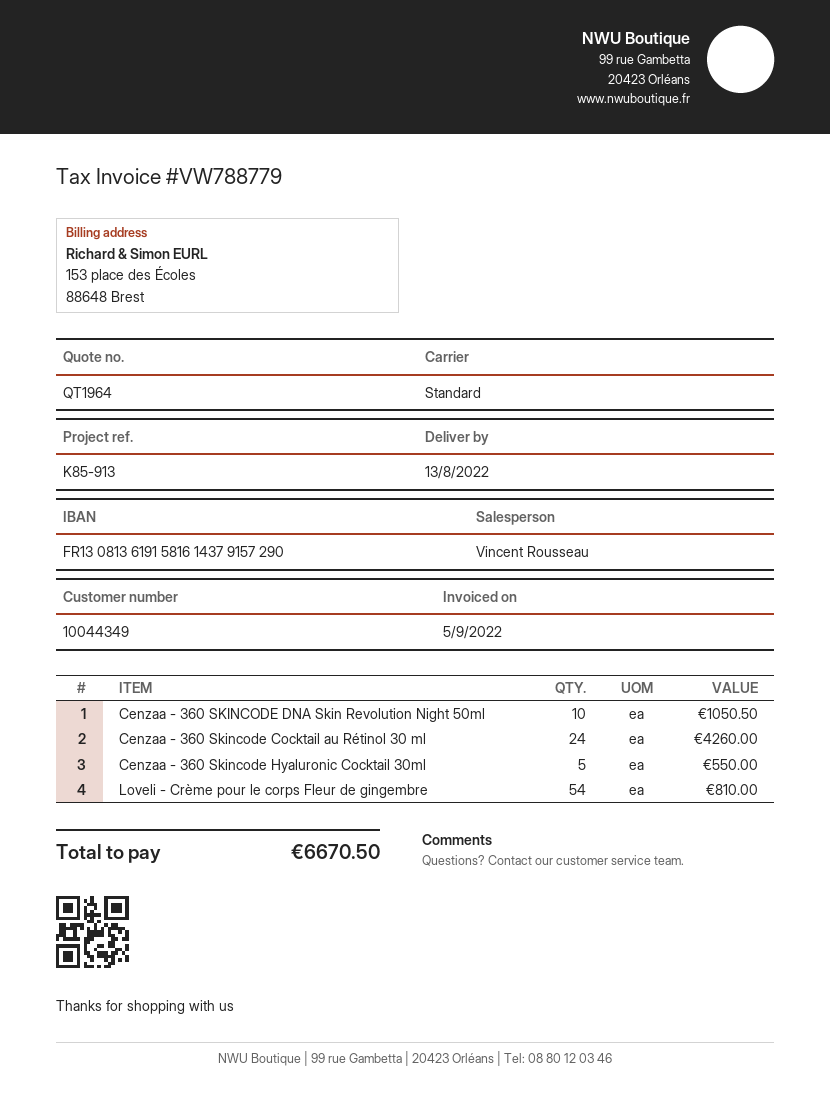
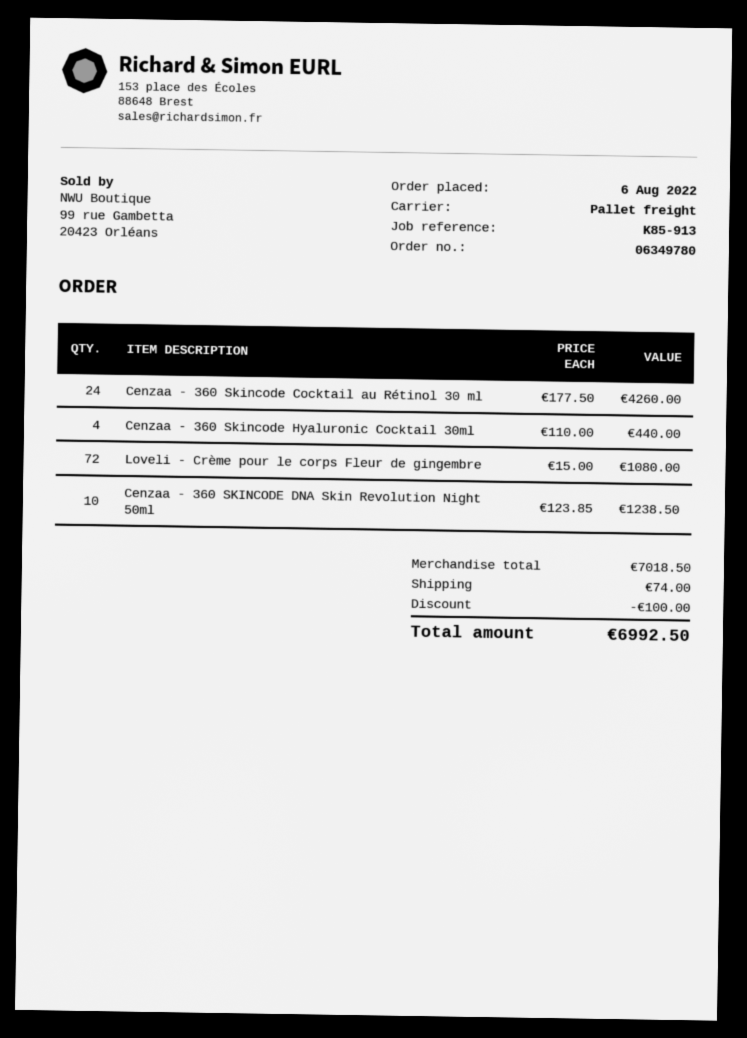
shipping method: standard -> pallet freight
Cenzaa - 360 SKINCODE DNA Skin Revolution Night 50ml: 10 for 1050.50 -> 10 for 1238.50
Cenzaa - 360 Skincode Hyaluronic Cocktail 30ml: 5 for 550.00 -> 4 for 440.00
Loveli - Crème pour le corps Fleur de gingembre: 54 for 810.00 -> 72 for 1080.00
discount: none -> 100.00
shipping: none -> 74.00
total: 6670.50 -> 6992.50

